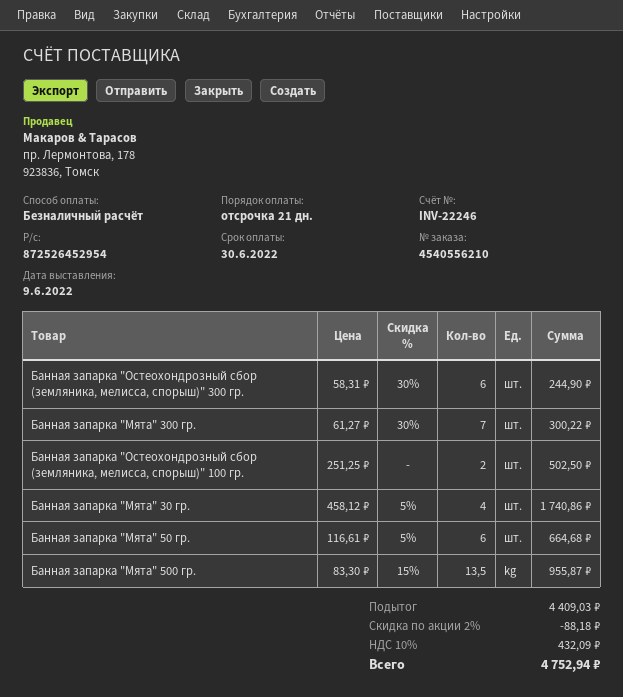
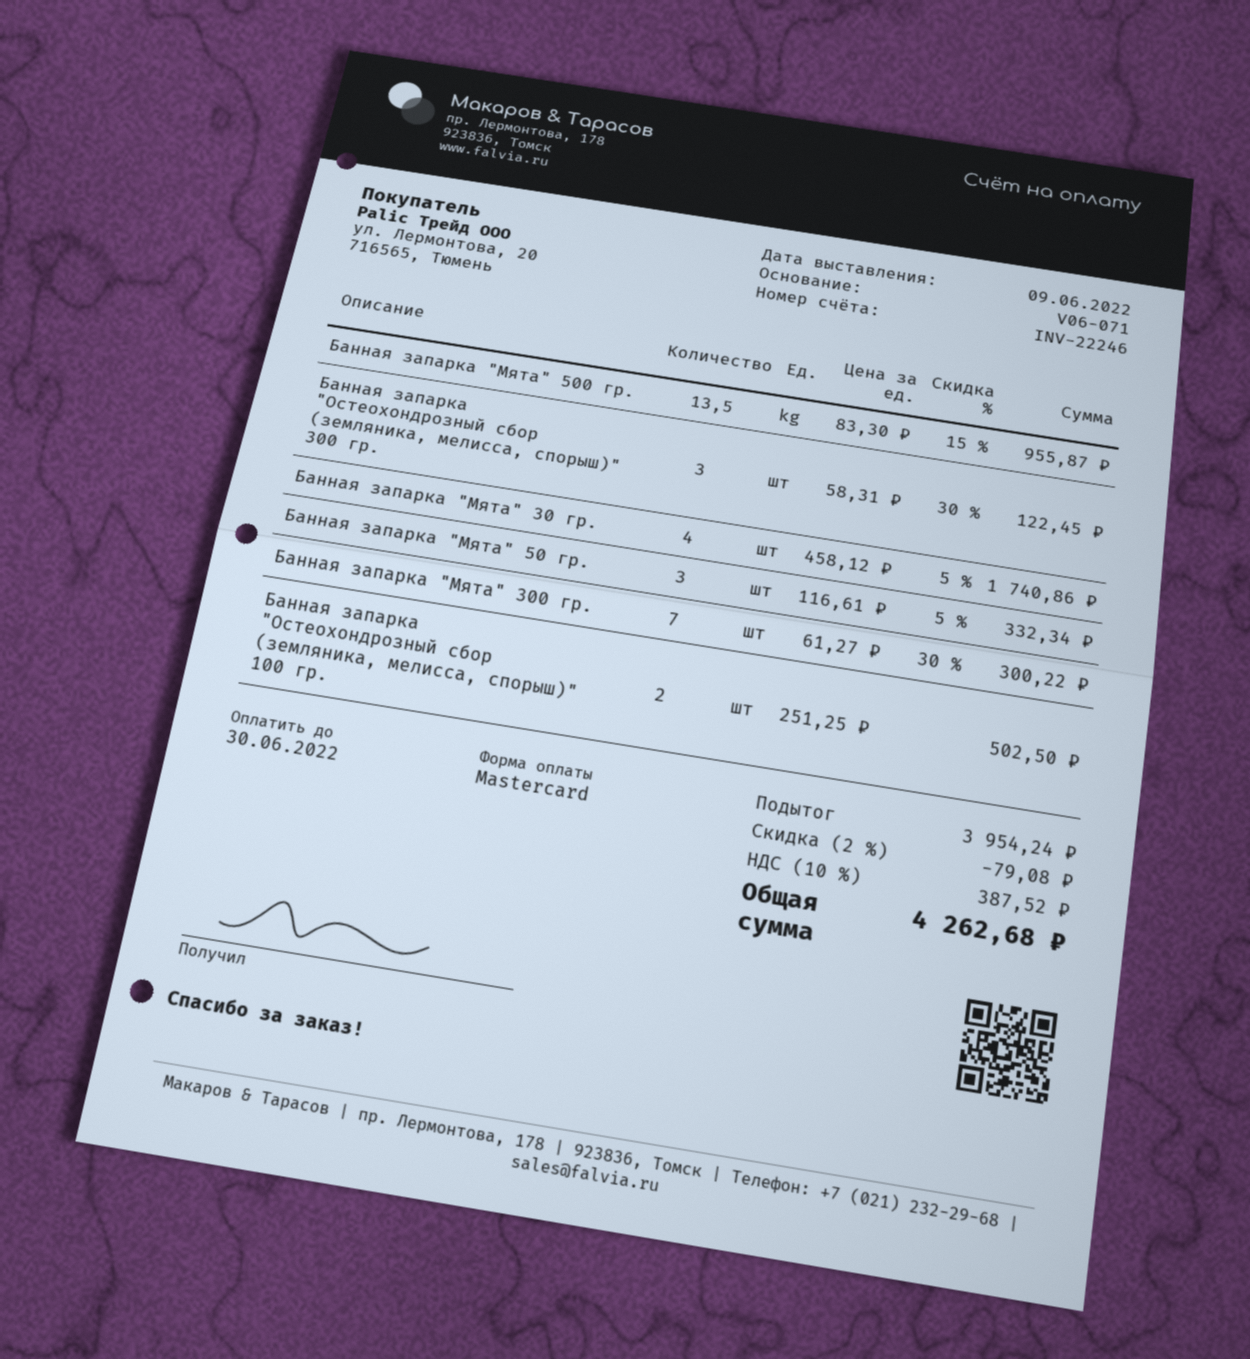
payment method: bank transfer -> Mastercard
Банная запарка "Остеохондрозный сбор (земляника, мелисса, спорыш)" 300 гр.: 6 x 58.31 - 30% = 244.90 -> 3 x 58.31 - 30% = 122.45
Банная запарка "Мята" 50 гр.: 6 x 116.61 - 5% = 664.68 -> 3 x 116.61 - 5% = 332.34
subtotal: 4409.03 -> 3954.24
discount: 2% = 88.18 -> 2% = 79.08
tax: 10% = 432.09 -> 10% = 387.52
total: 4752.94 -> 4262.68

